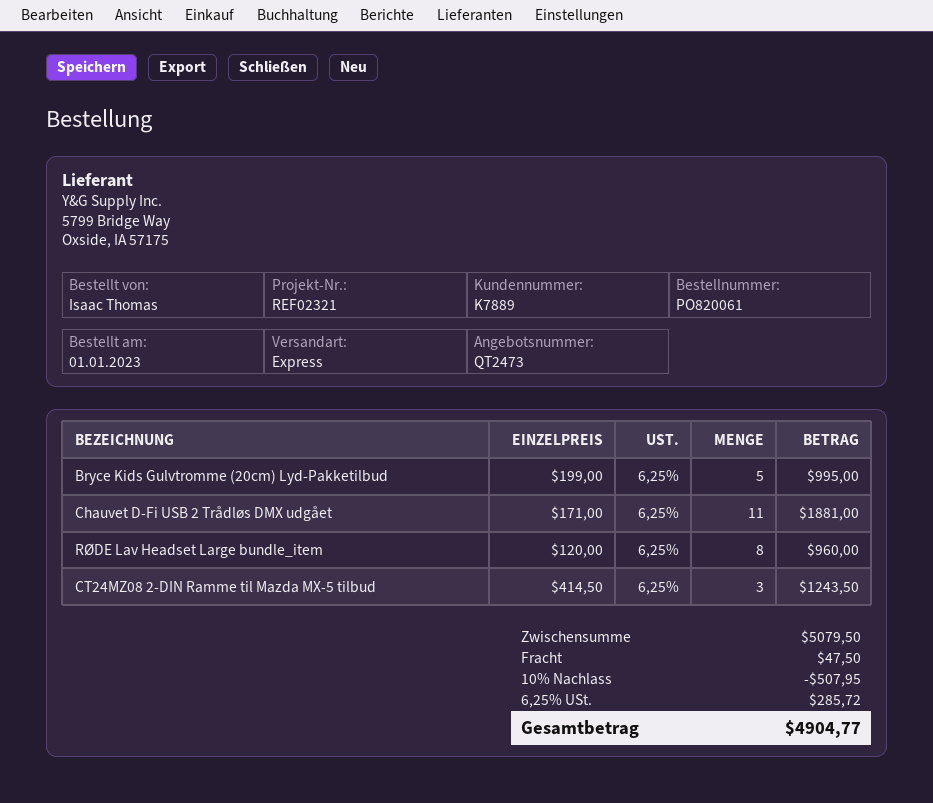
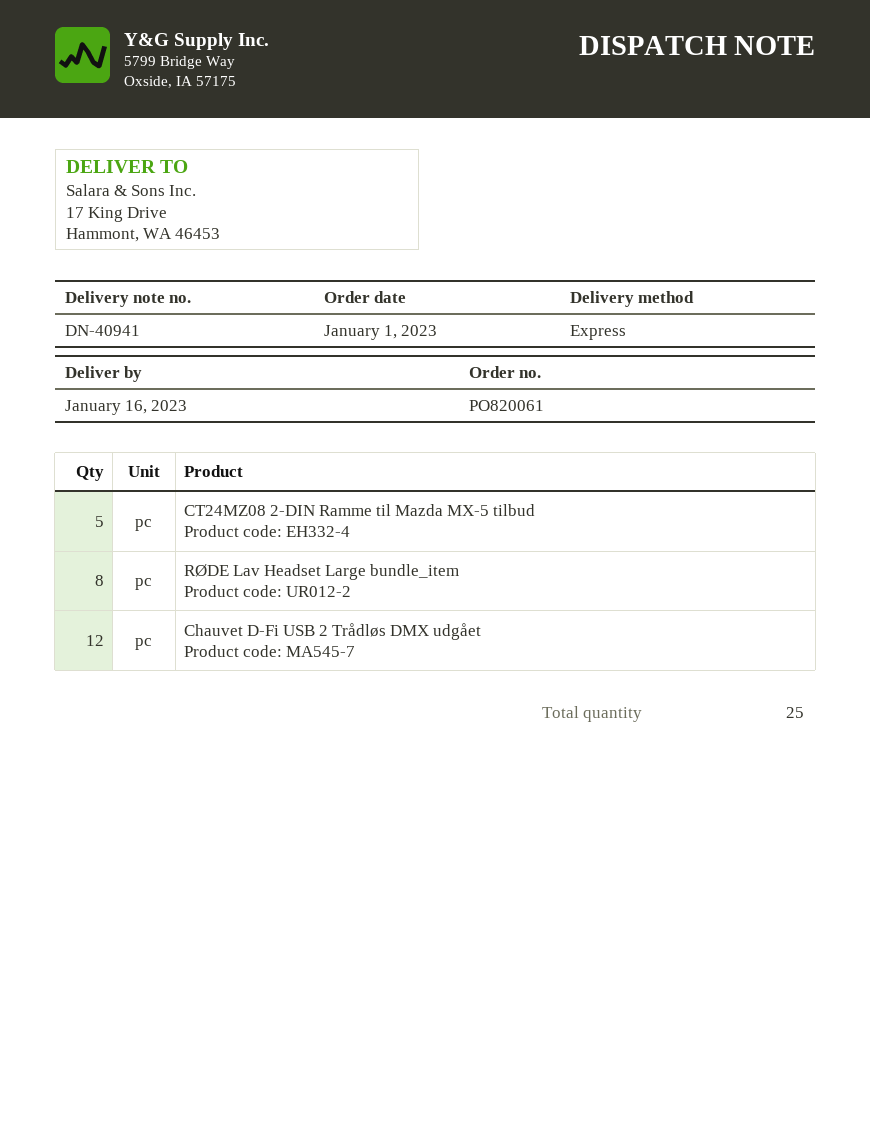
Bryce Kids Gulvtromme (20cm) Lyd-Pakketilbud: 5 -> none
Chauvet D-Fi USB 2 Trådløs DMX udgået: 11 -> 12
CT24MZ08 2-DIN Ramme til Mazda MX-5 tilbud: 3 -> 5

